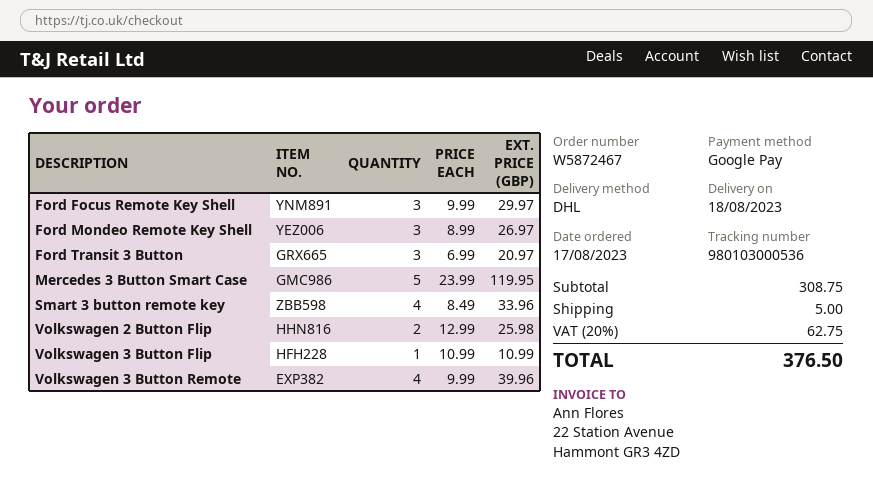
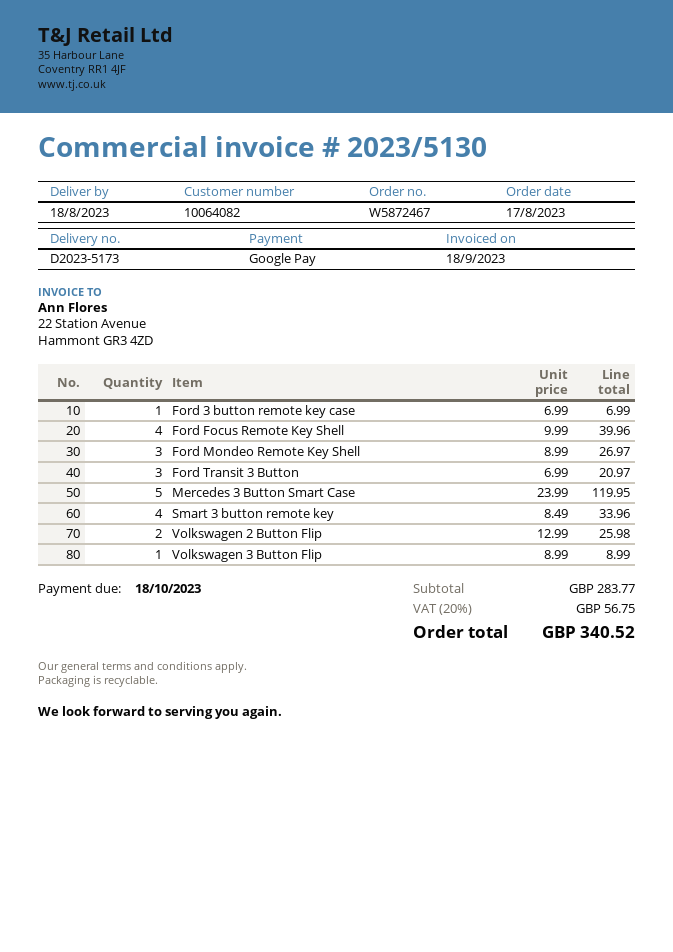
Ford Focus Remote Key Shell: 3 x 9.99 = 29.97 -> 4 x 9.99 = 39.96
Volkswagen 3 Button Flip: 1 x 10.99 = 10.99 -> 1 x 8.99 = 8.99
Volkswagen 3 Button Remote: 4 x 9.99 = 39.96 -> none
Ford 3 button remote key case: none -> 1 x 6.99 = 6.99
subtotal: 308.75 -> 283.77
shipping: 5.00 -> none
tax: 20% = 62.75 -> 20% = 56.75
total: 376.50 -> 340.52

